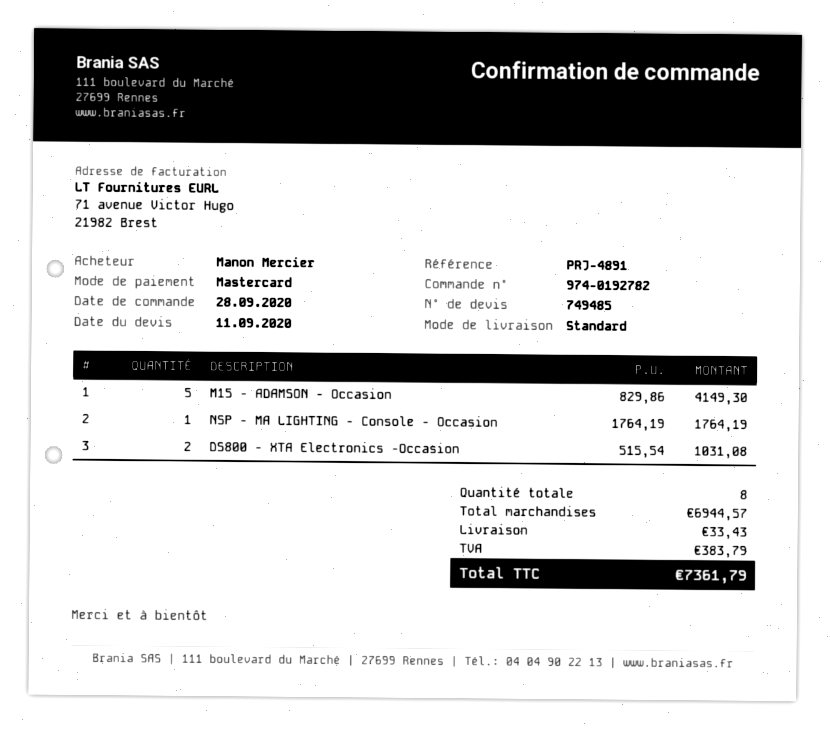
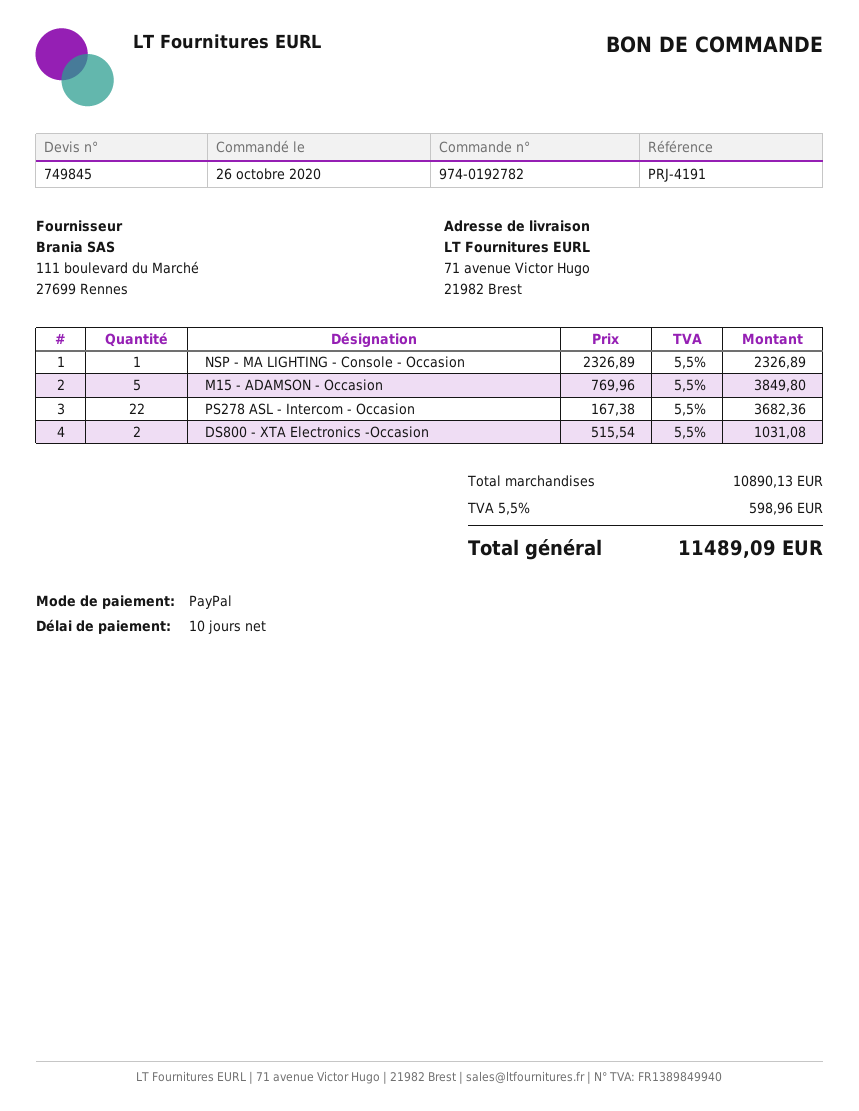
quote number: 749485 -> 749845
order date: 2020-09-28 -> 2020-10-26
reference: PRJ-4891 -> PRJ-4191
payment method: Mastercard -> PayPal
M15 - ADAMSON - Occasion: 5 x 829.86 = 4149.30 -> 5 x 769.96 = 3849.80
NSP - MA LIGHTING - Console - Occasion: 1 x 1764.19 = 1764.19 -> 1 x 2326.89 = 2326.89
PS278 ASL - Intercom - Occasion: none -> 22 x 167.38 = 3682.36
subtotal: 6944.57 -> 10890.13
shipping: 33.43 -> none
tax: 383.79 -> 598.96
total: 7361.79 -> 11489.09

